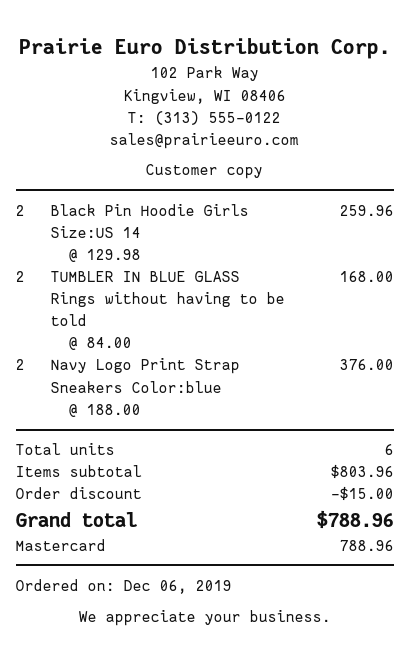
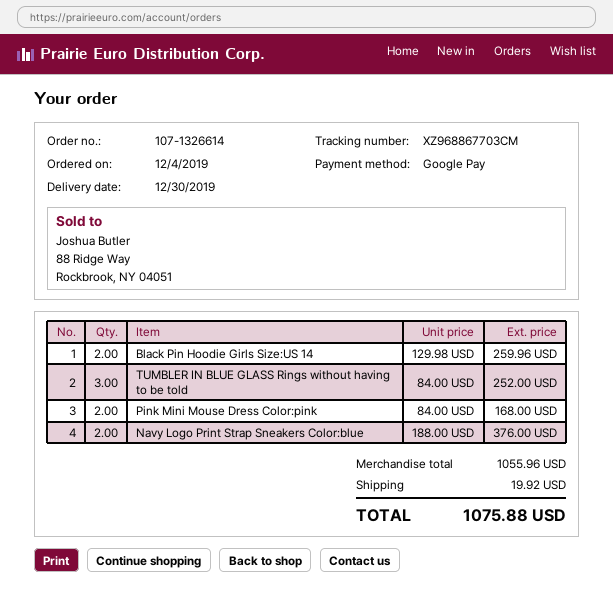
order date: 2019-12-06 -> 2019-12-04
payment method: Mastercard -> Google Pay
TUMBLER IN BLUE GLASS Rings without having to be told: 2 x 84.00 = 168.00 -> 3 x 84.00 = 252.00
Pink Mini Mouse Dress Color:pink: none -> 2 x 84.00 = 168.00
subtotal: 803.96 -> 1055.96
discount: 15.00 -> none
shipping: none -> 19.92
total: 788.96 -> 1075.88

